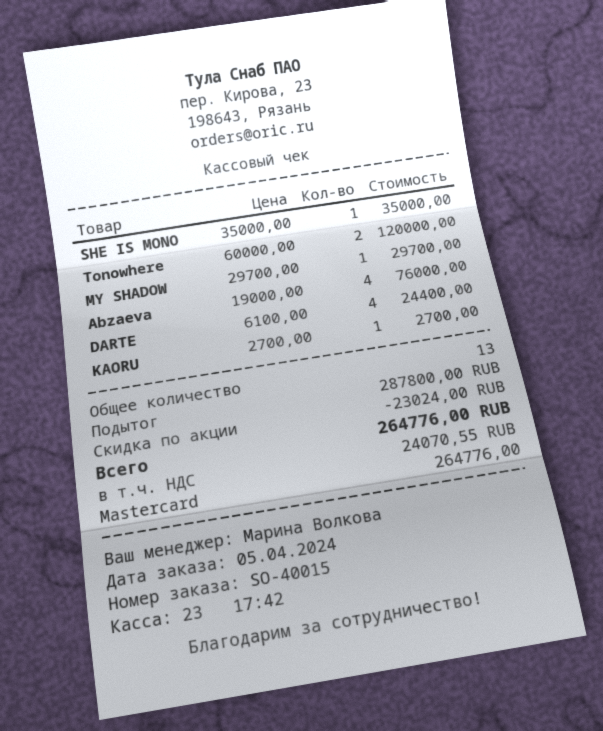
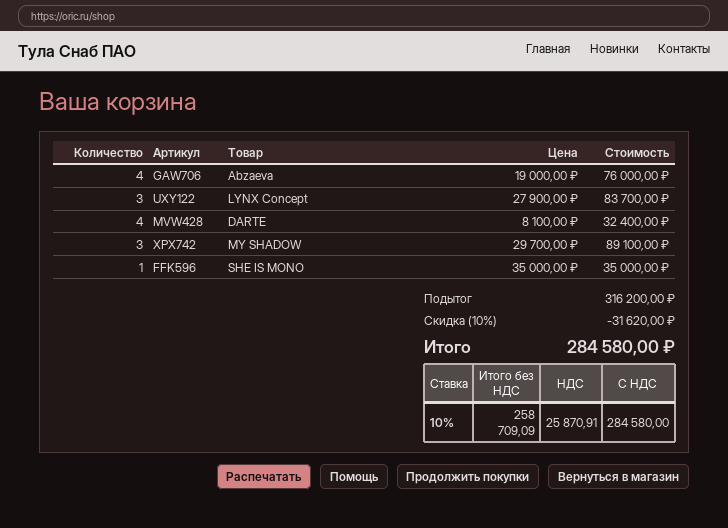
Tonowhere: 2 x 60000.00 = 120000.00 -> none
MY SHADOW: 1 x 29700.00 = 29700.00 -> 3 x 29700.00 = 89100.00
DARTE: 4 x 6100.00 = 24400.00 -> 4 x 8100.00 = 32400.00
KAORU: 1 x 2700.00 = 2700.00 -> none
LYNX Concept: none -> 3 x 27900.00 = 83700.00
subtotal: 287800.00 -> 316200.00
discount: 23024.00 -> 31620.00
tax: 24070.55 -> 25870.91
total: 264776.00 -> 284580.00

